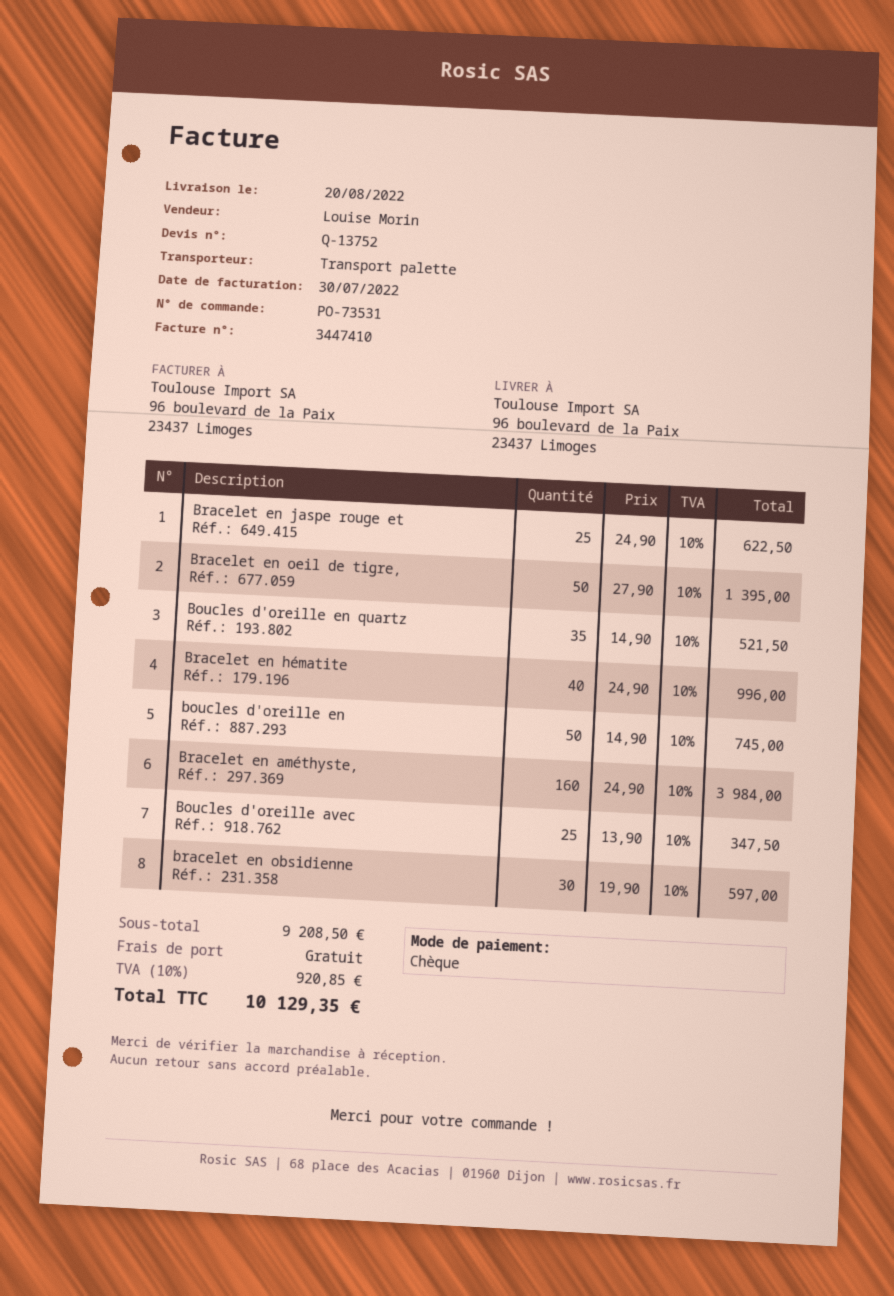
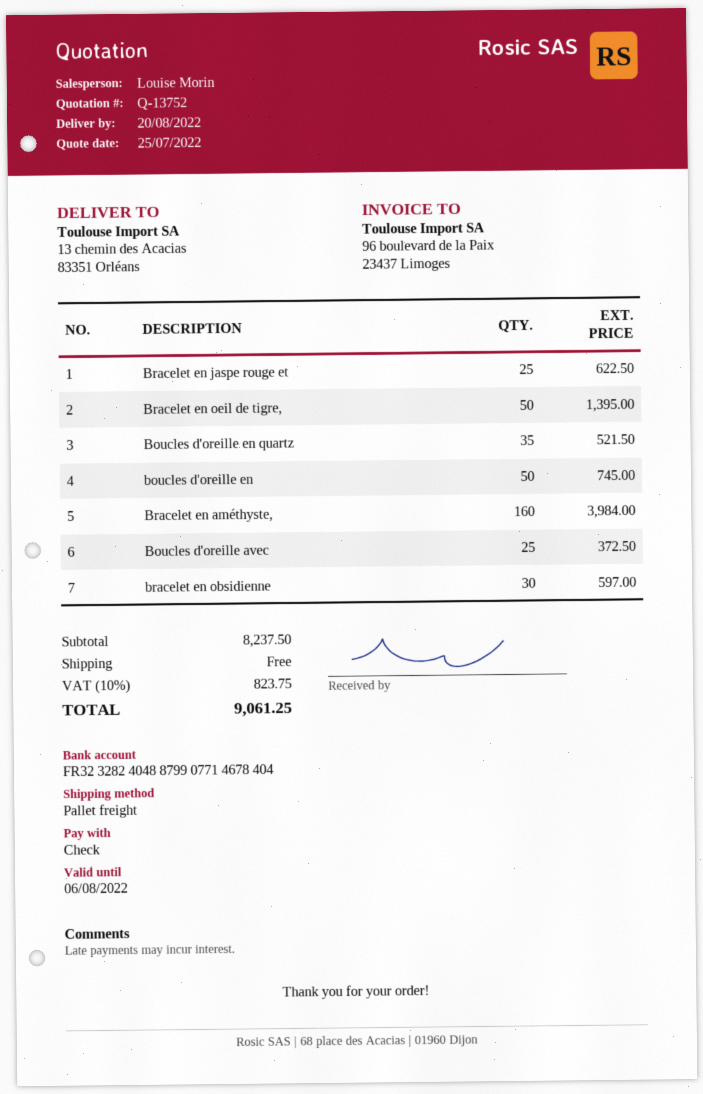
ship to: 96 boulevard de la Paix, 23437 Limoges -> 13 chemin des Acacias, 83351 Orléans
Bracelet en hématite: 40 for 996.00 -> none
Boucles d'oreille avec: 25 for 347.50 -> 25 for 372.50
subtotal: 9208.50 -> 8237.50
tax: 10% = 920.85 -> 10% = 823.75
total: 10129.35 -> 9061.25

